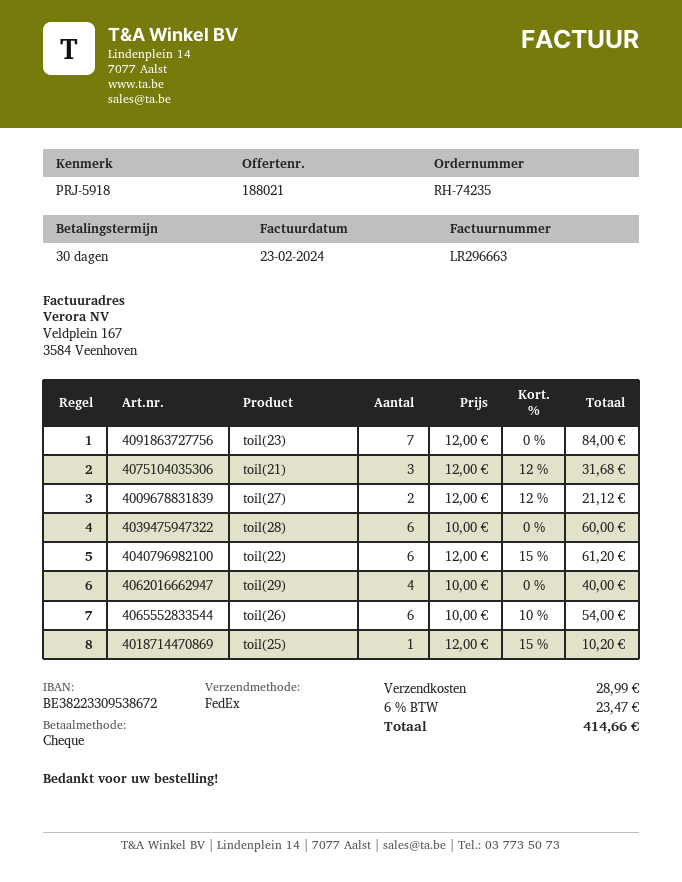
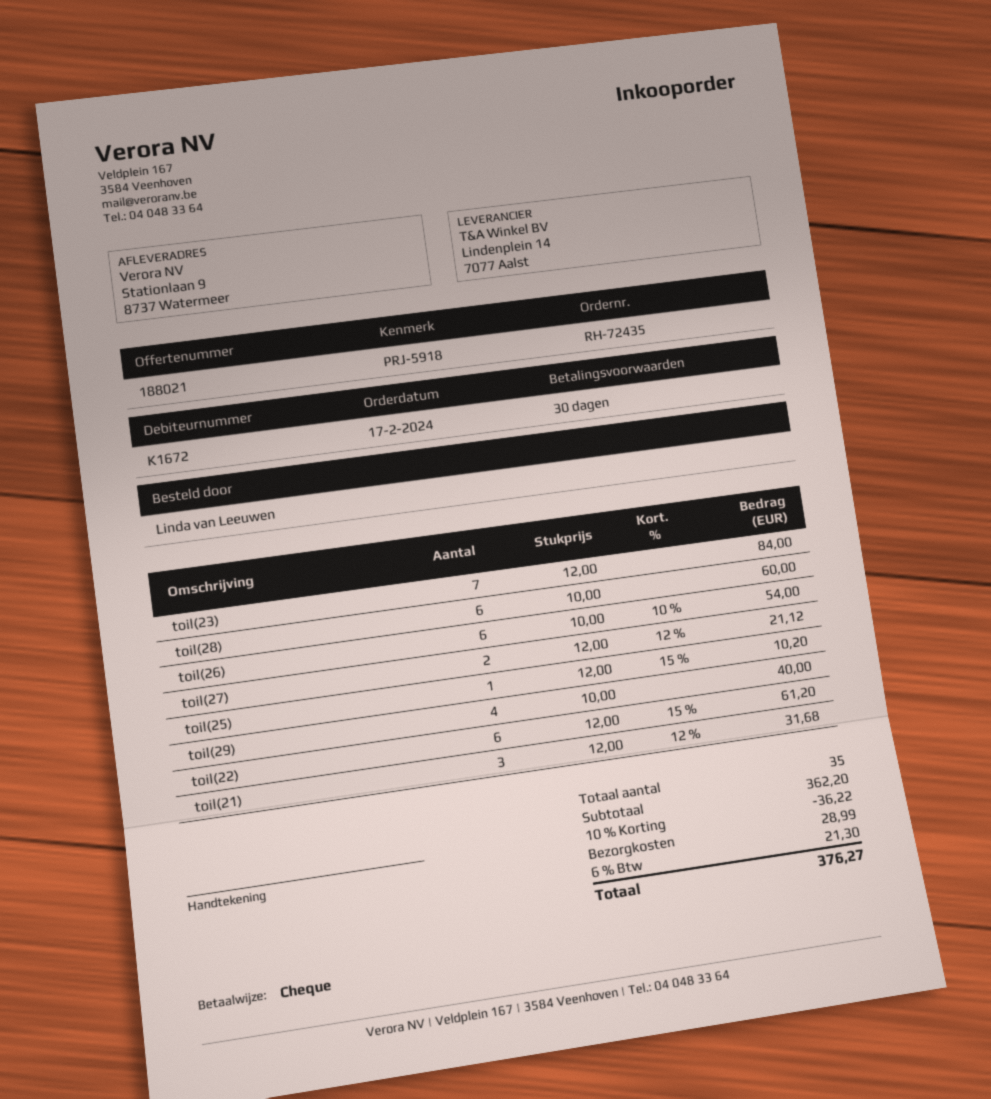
order number: RH-74235 -> RH-72435
discount: none -> 10% = 36.22
tax: 6% = 23.47 -> 6% = 21.30
total: 414.66 -> 376.27

